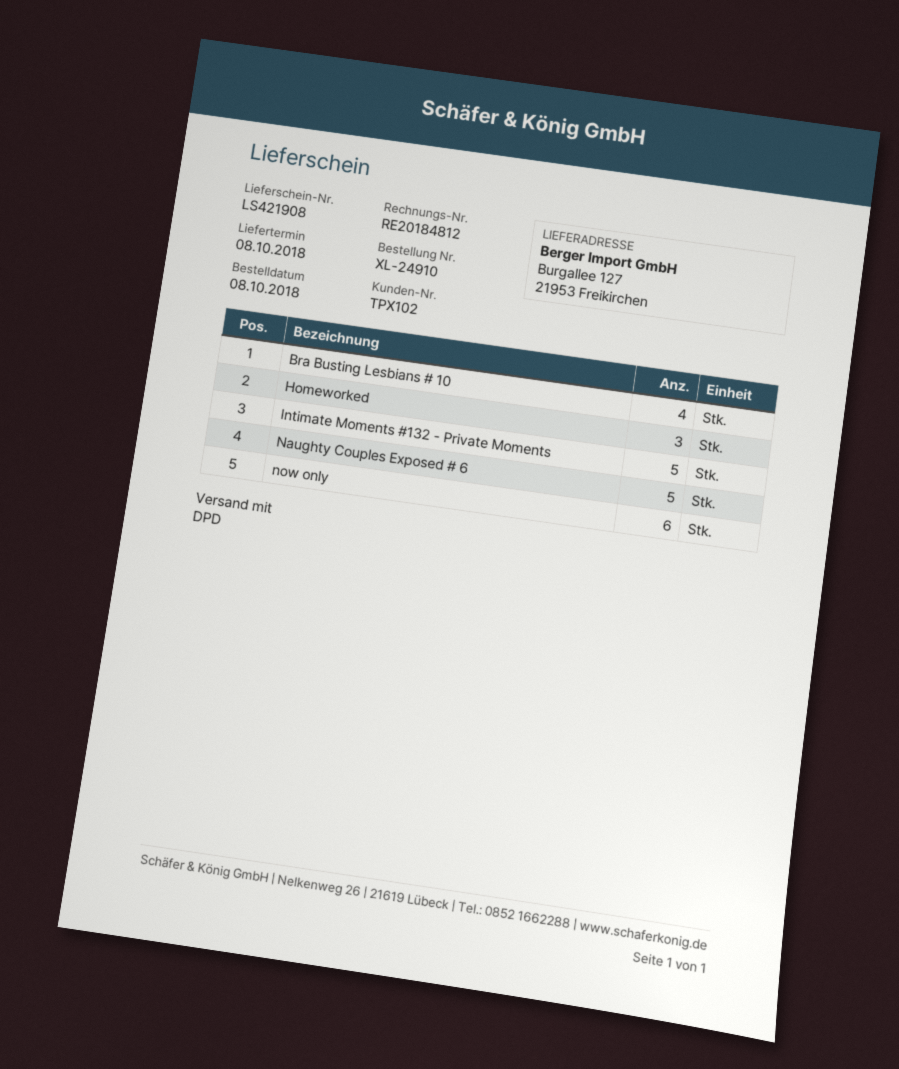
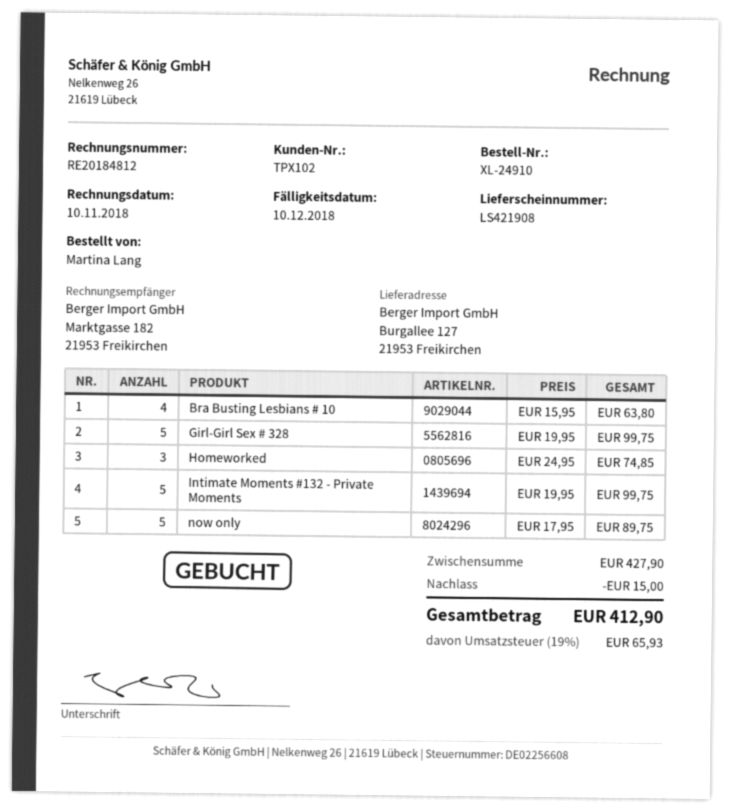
Naughty Couples Exposed # 6: 5 -> none
now only: 6 -> 5
Girl-Girl Sex # 328: none -> 5

